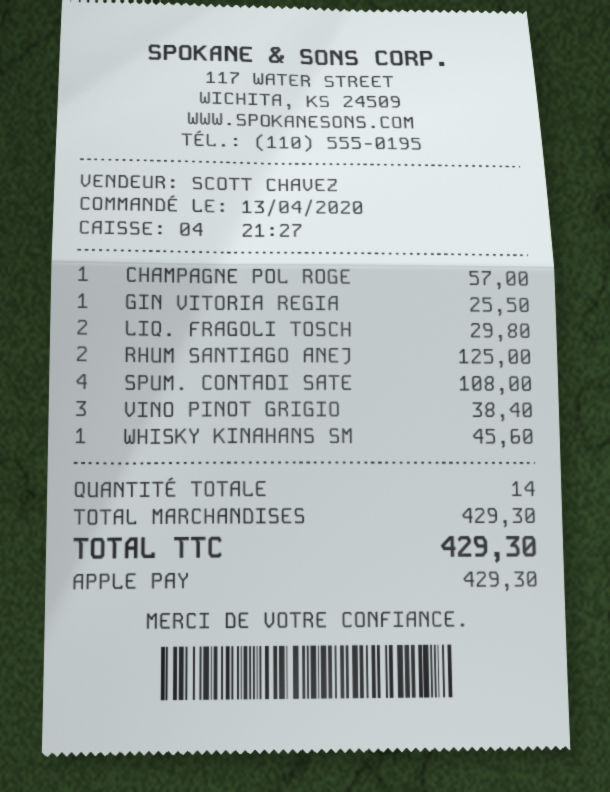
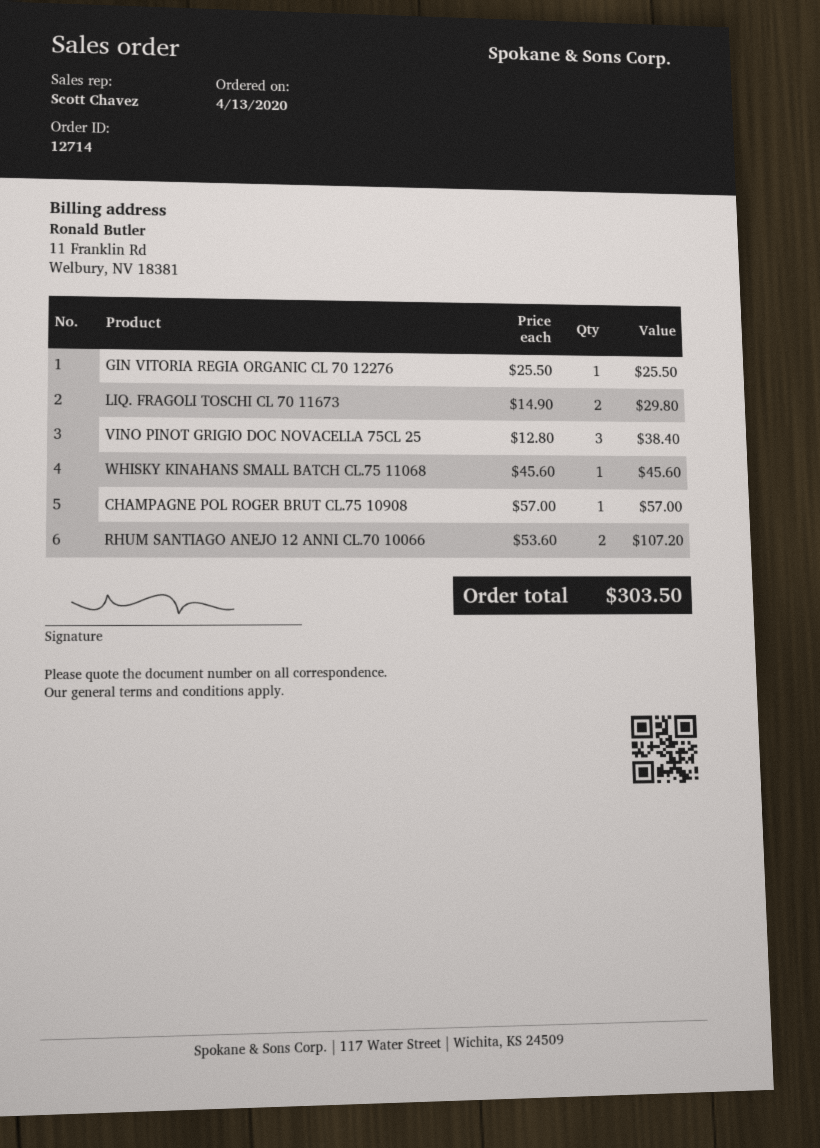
RHUM SANTIAGO ANEJ: 2 for 125.00 -> 2 for 107.20
SPUM. CONTADI SATE: 4 for 108.00 -> none
total: 429.30 -> 303.50

